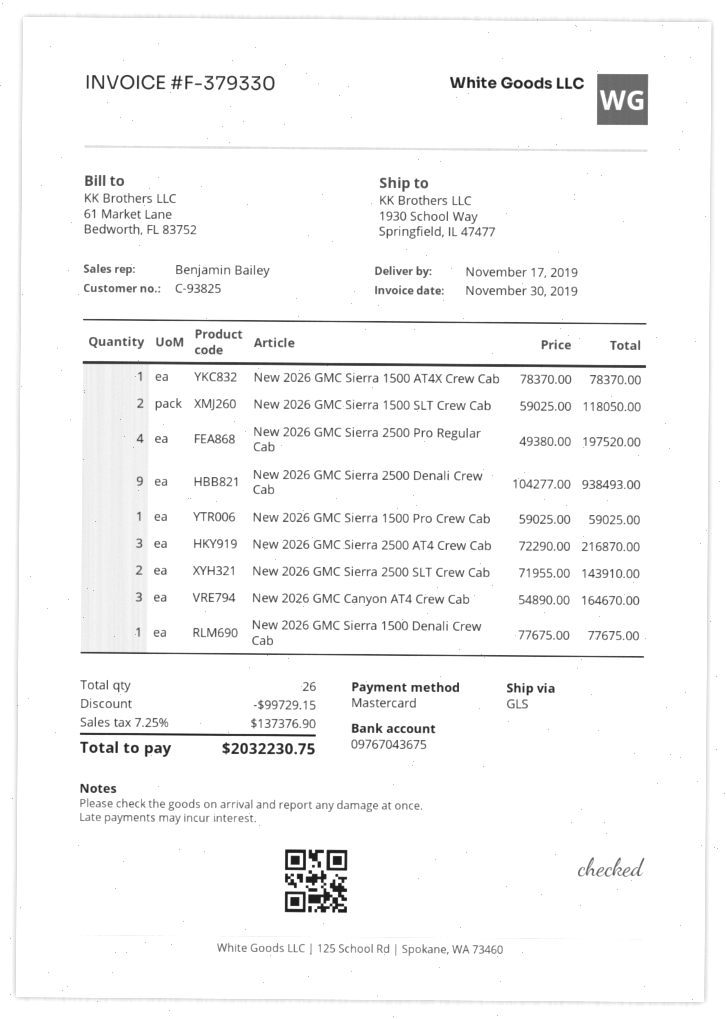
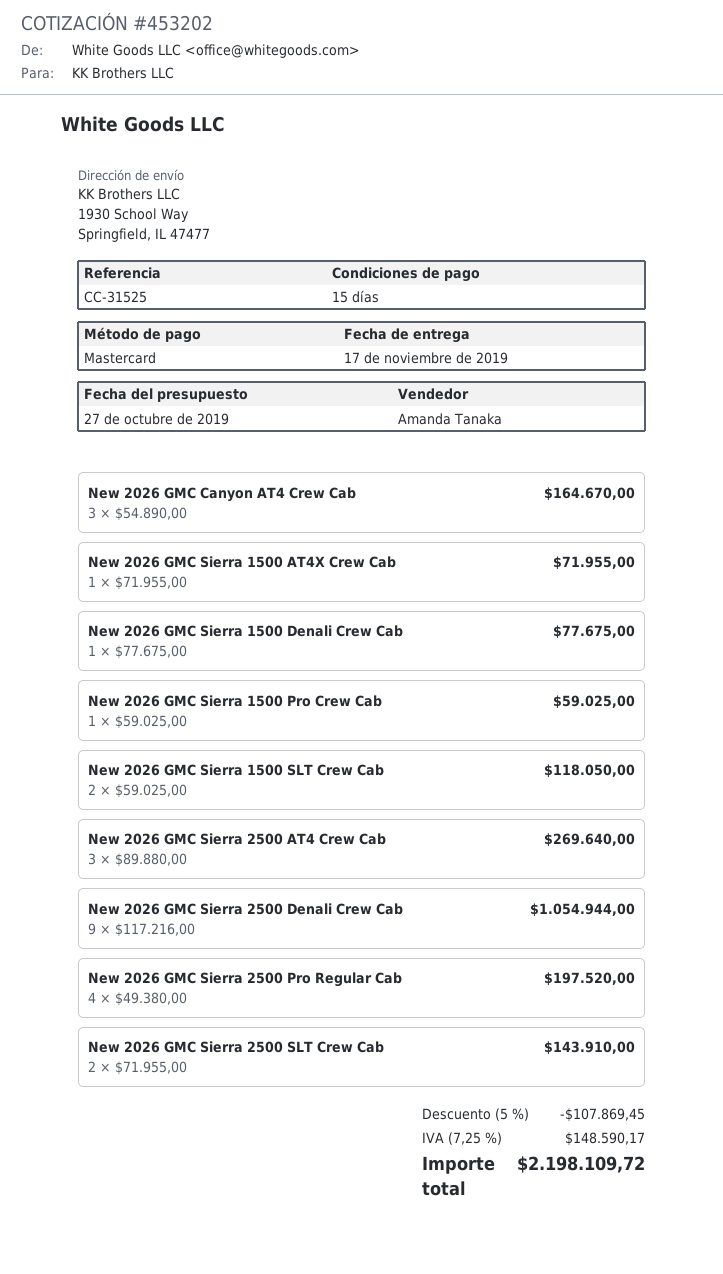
sales rep: Benjamin Bailey -> Amanda Tanaka
New 2026 GMC Sierra 1500 AT4X Crew Cab: 1 x 78370.00 = 78370.00 -> 1 x 71955.00 = 71955.00
New 2026 GMC Sierra 2500 Denali Crew Cab: 9 x 104277.00 = 938493.00 -> 9 x 117216.00 = 1054944.00
New 2026 GMC Sierra 2500 AT4 Crew Cab: 3 x 72290.00 = 216870.00 -> 3 x 89880.00 = 269640.00
discount: 99729.15 -> 107869.45
tax: 7.25% = 137376.90 -> 7.25% = 148590.17
total: 2032230.75 -> 2198109.72

